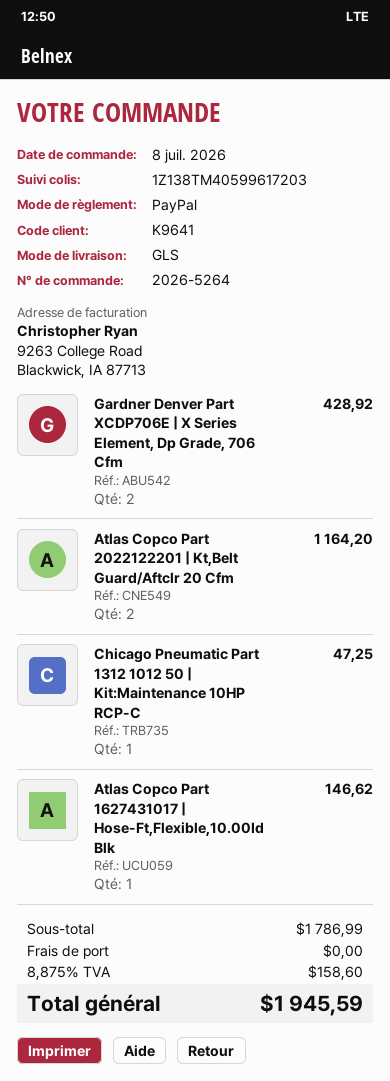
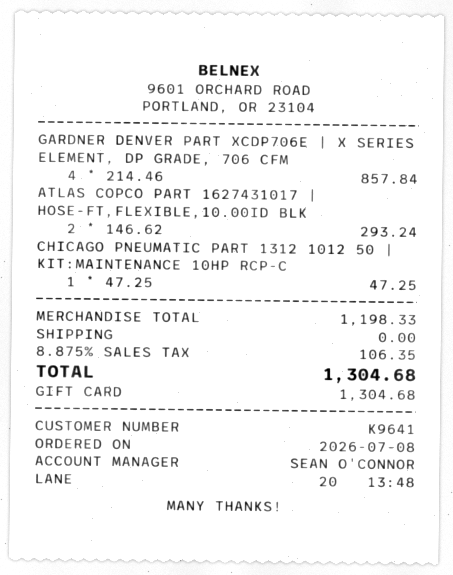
payment method: PayPal -> gift card
Gardner Denver Part XCDP706E | X Series Element, Dp Grade, 706 Cfm: 2 for 428.92 -> 4 for 857.84
Atlas Copco Part 2022122201 | Kt,Belt Guard/Aftclr 20 Cfm: 2 for 1164.20 -> none
Atlas Copco Part 1627431017 | Hose-Ft,Flexible,10.00Id Blk: 1 for 146.62 -> 2 for 293.24
subtotal: 1786.99 -> 1198.33
tax: 8.875% = 158.60 -> 8.875% = 106.35
total: 1945.59 -> 1304.68

